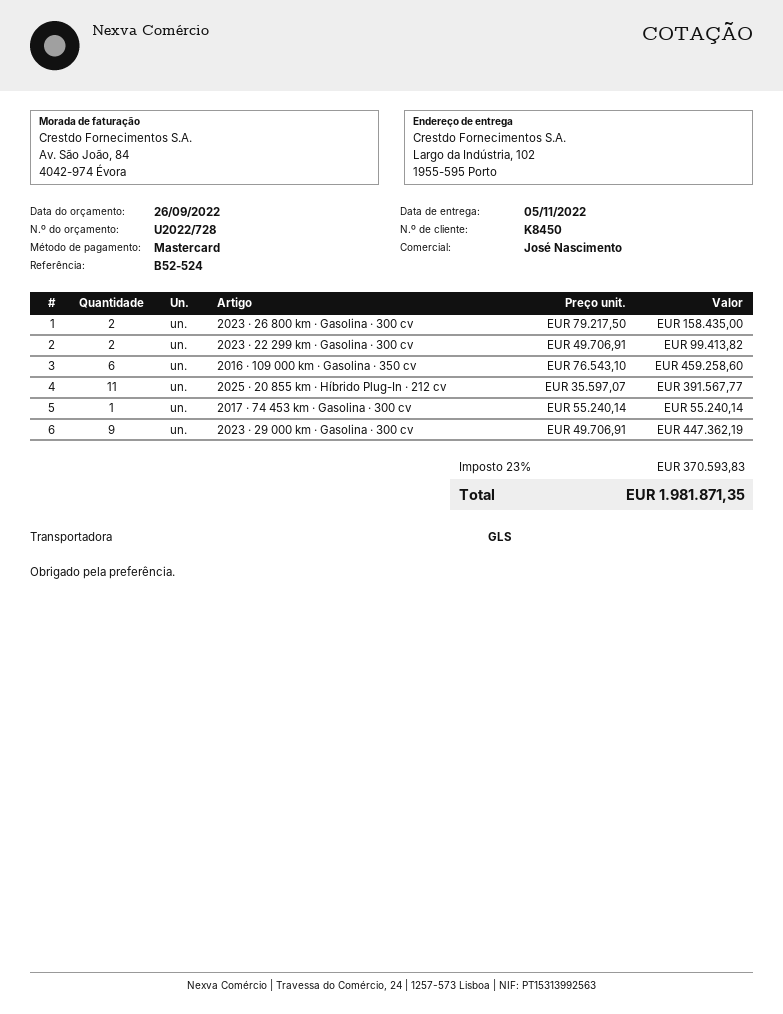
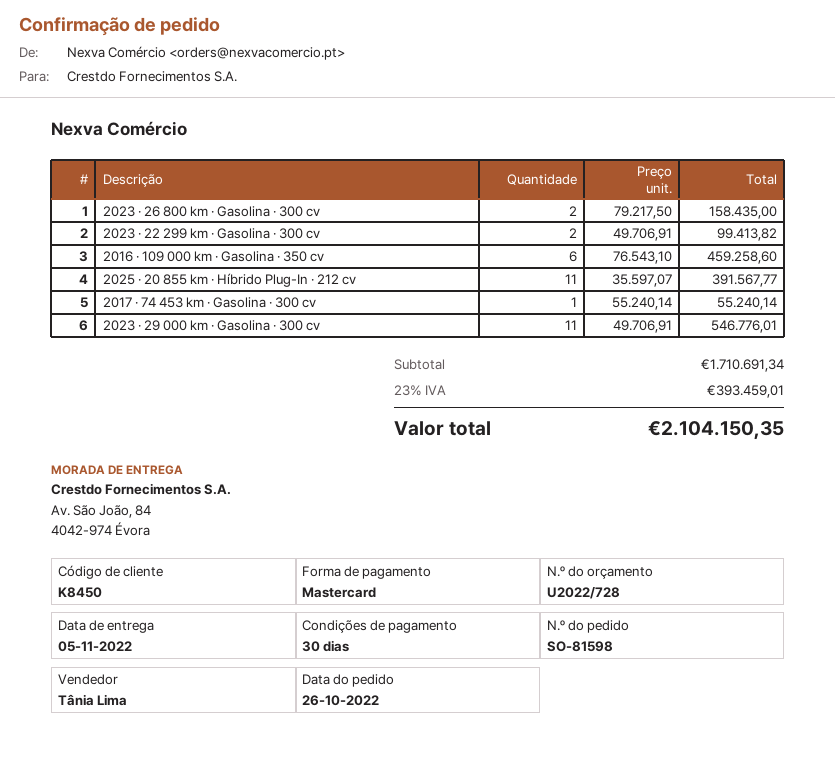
sales rep: José Nascimento -> Tânia Lima
ship to: Largo da Indústria, 102, 1955-595 Porto -> Av. São João, 84, 4042-974 Évora
2023 · 29 000 km · Gasolina · 300 cv: 9 x 49706.91 = 447362.19 -> 11 x 49706.91 = 546776.01
tax: 23% = 370593.83 -> 23% = 393459.01
total: 1981871.35 -> 2104150.35

